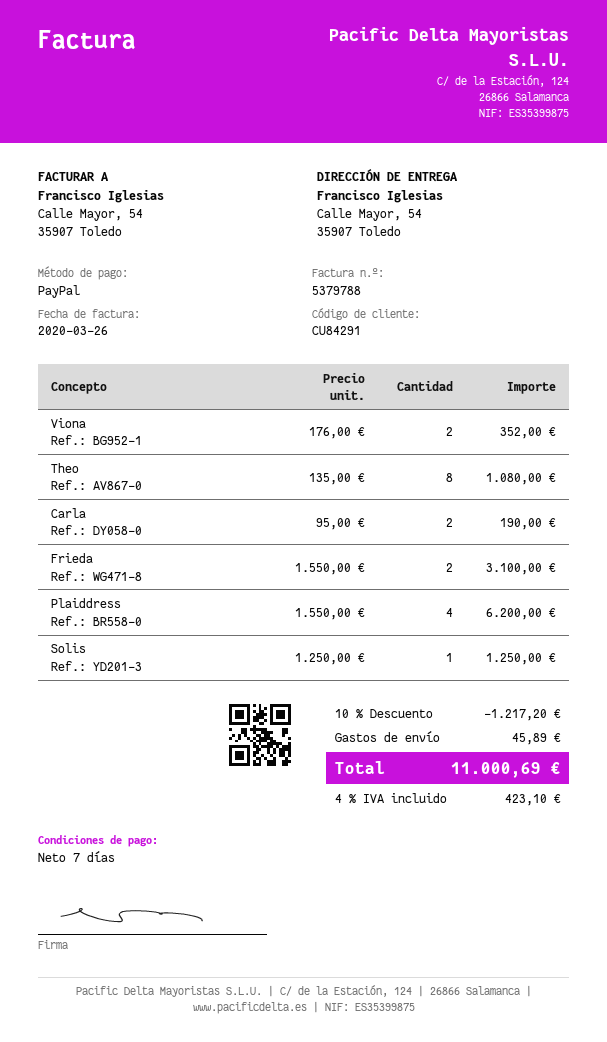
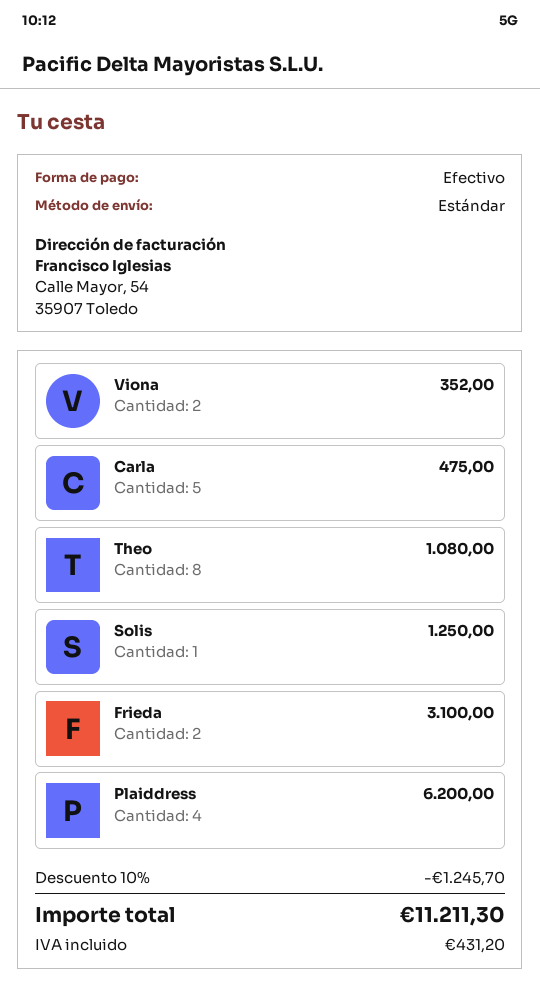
payment method: PayPal -> cash
Carla: 2 for 190.00 -> 5 for 475.00
discount: 10% = 1217.20 -> 10% = 1245.70
shipping: 45.89 -> none
tax: 423.10 -> 431.20
total: 11000.69 -> 11211.30

